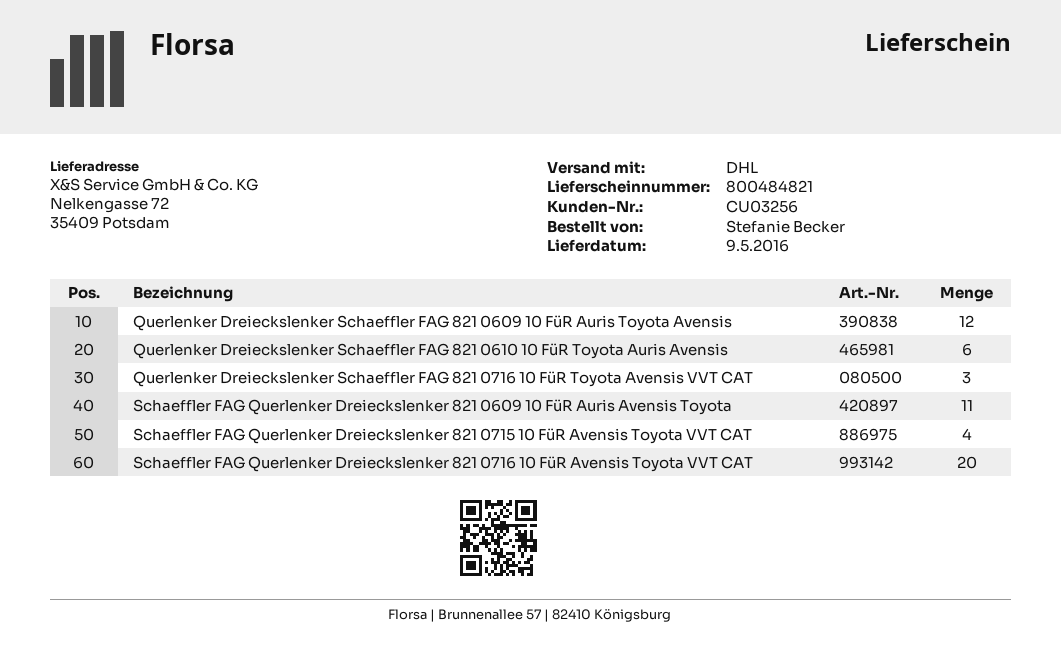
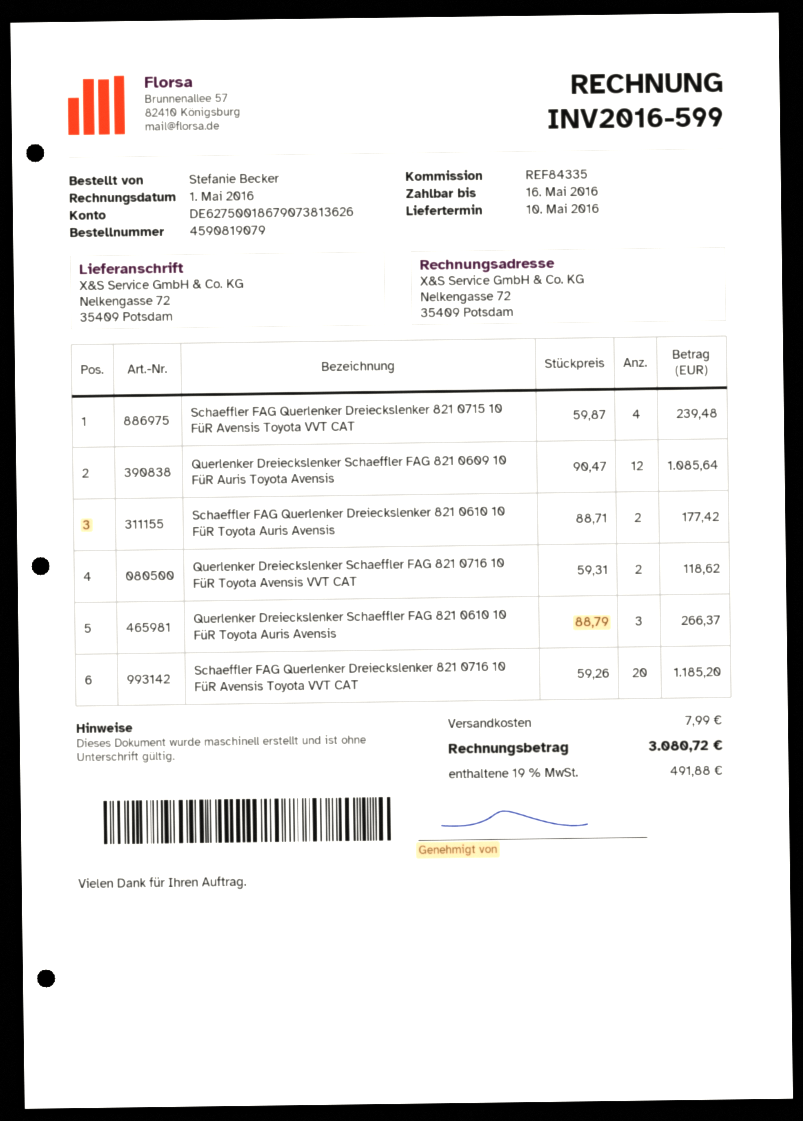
delivery date: 2016-05-09 -> 2016-05-10
Querlenker Dreieckslenker Schaeffler FAG 821 0610 10 FüR Toyota Auris Avensis: 6 -> 3
Querlenker Dreieckslenker Schaeffler FAG 821 0716 10 FüR Toyota Avensis VVT CAT: 3 -> 2
Schaeffler FAG Querlenker Dreieckslenker 821 0609 10 FüR Auris Avensis Toyota: 11 -> none
Schaeffler FAG Querlenker Dreieckslenker 821 0610 10 FüR Toyota Auris Avensis: none -> 2

